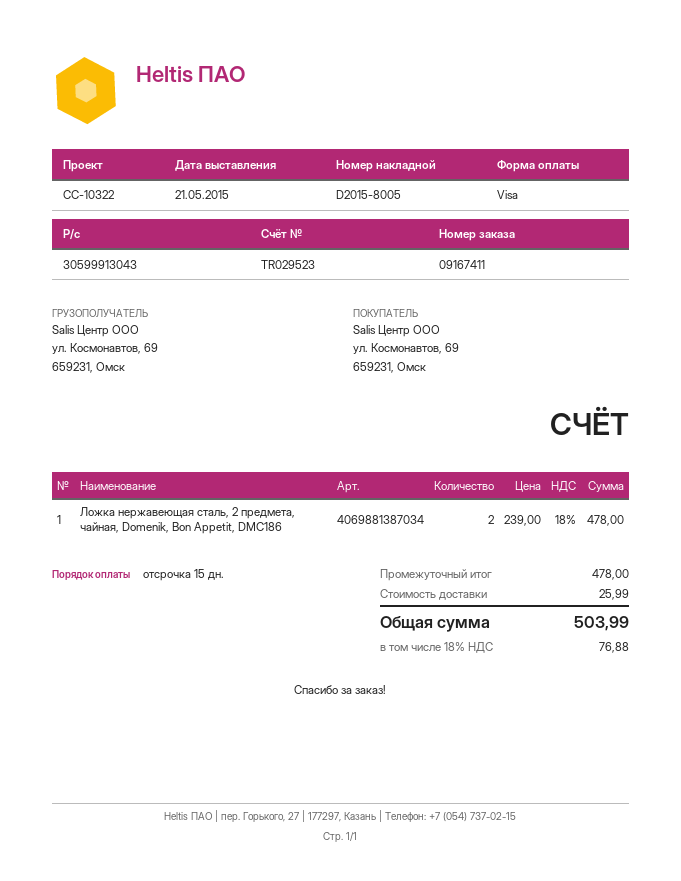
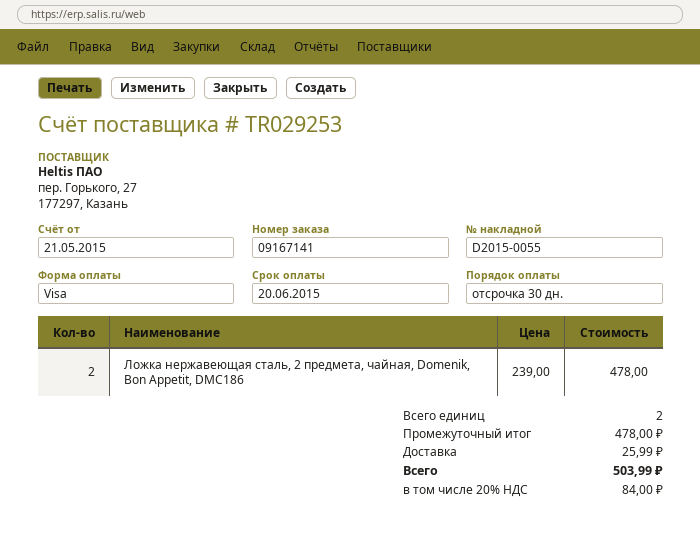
order number: 09167411 -> 09167141
delivery note number: D2015-8005 -> D2015-0055
invoice number: TR029523 -> TR029253
payment terms: 15 days -> 30 days
tax: 18% = 76.88 -> 20% = 84.00

